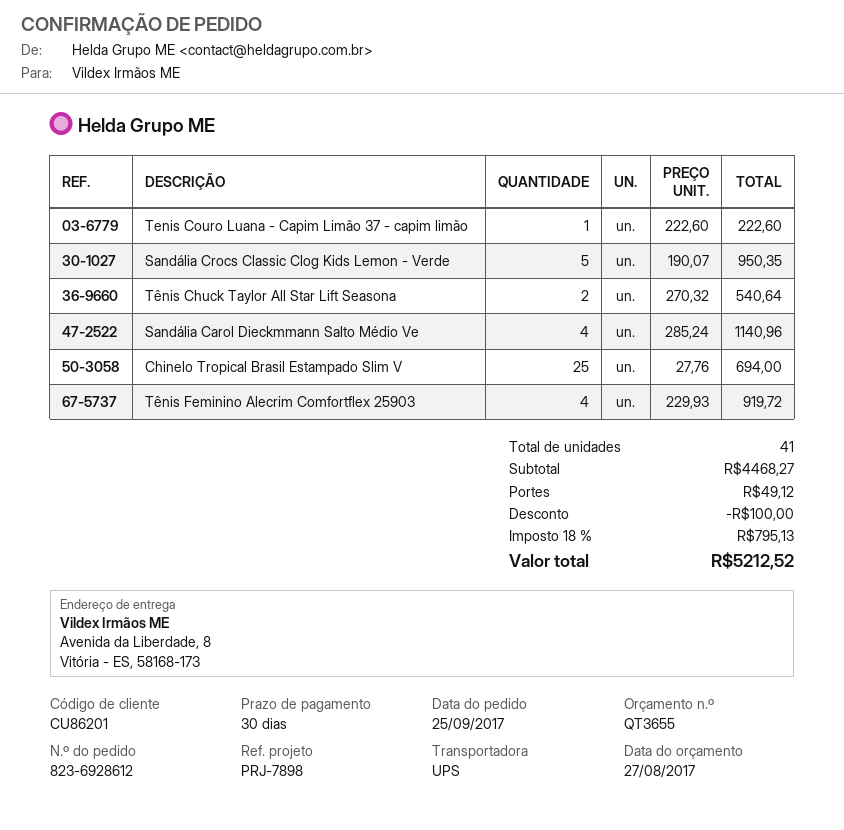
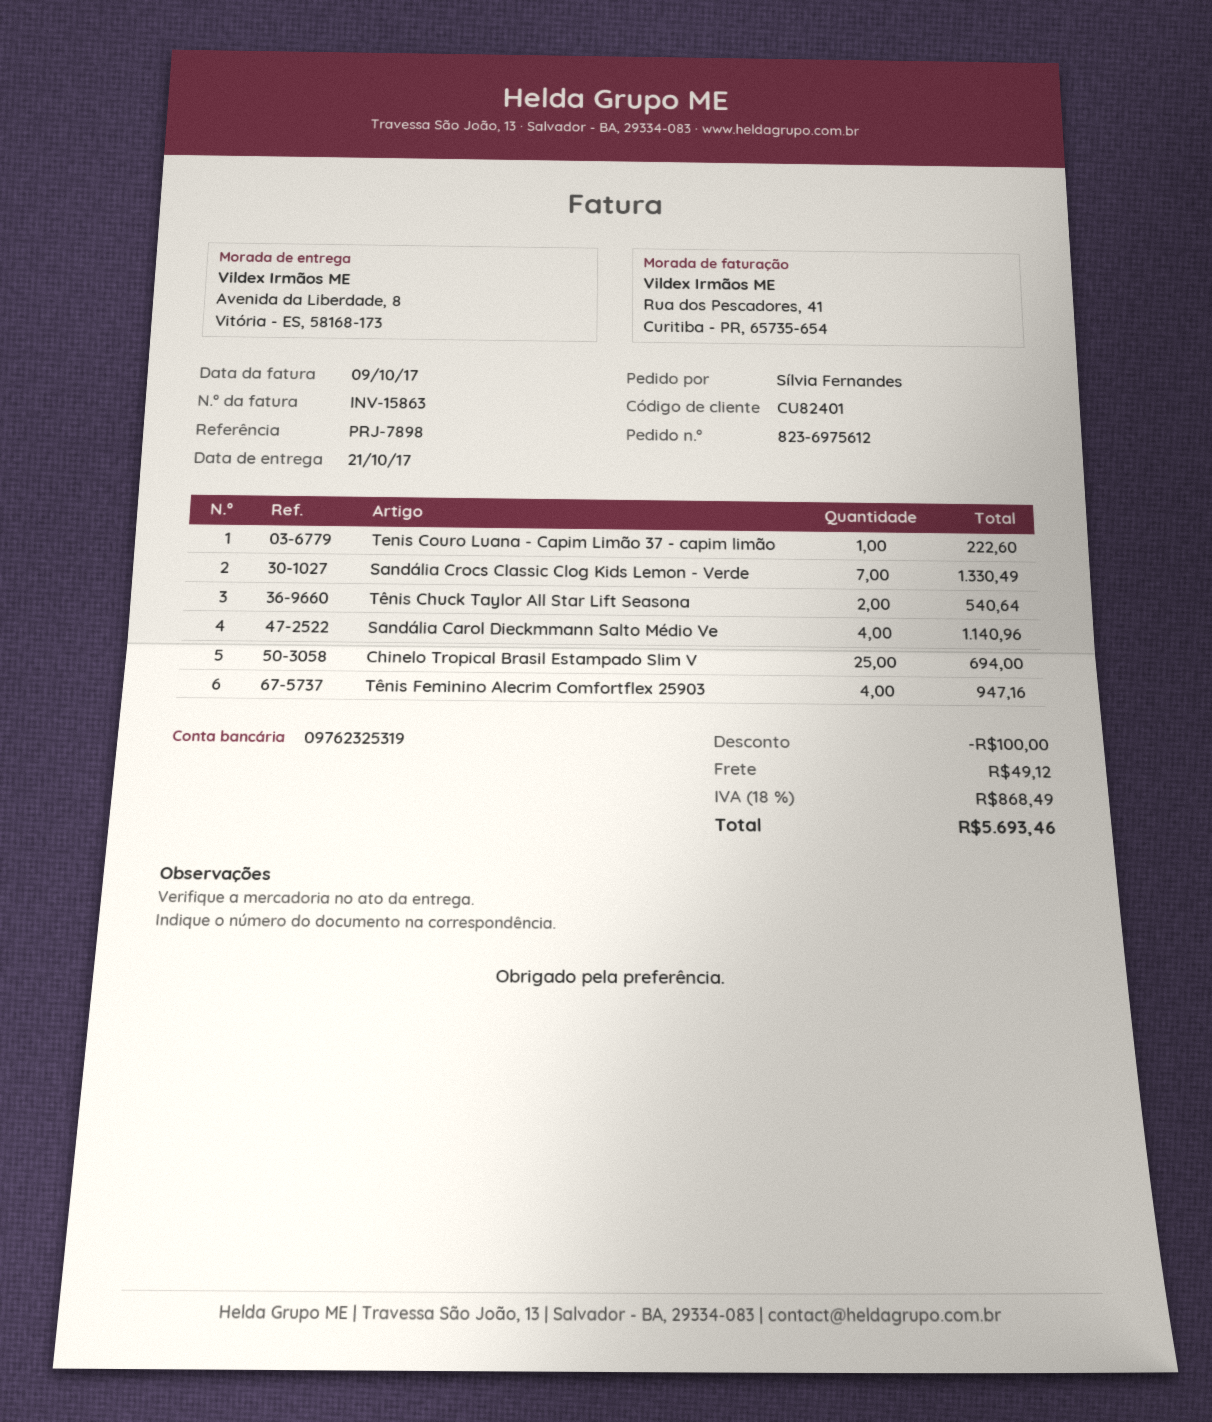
order number: 823-6928612 -> 823-6975612
customer number: CU86201 -> CU82401
Sandália Crocs Classic Clog Kids Lemon - Verde: 5 for 950.35 -> 7 for 1330.49
Tênis Feminino Alecrim Comfortflex 25903: 4 for 919.72 -> 4 for 947.16
tax: 18% = 795.13 -> 18% = 868.49
total: 5212.52 -> 5693.46

